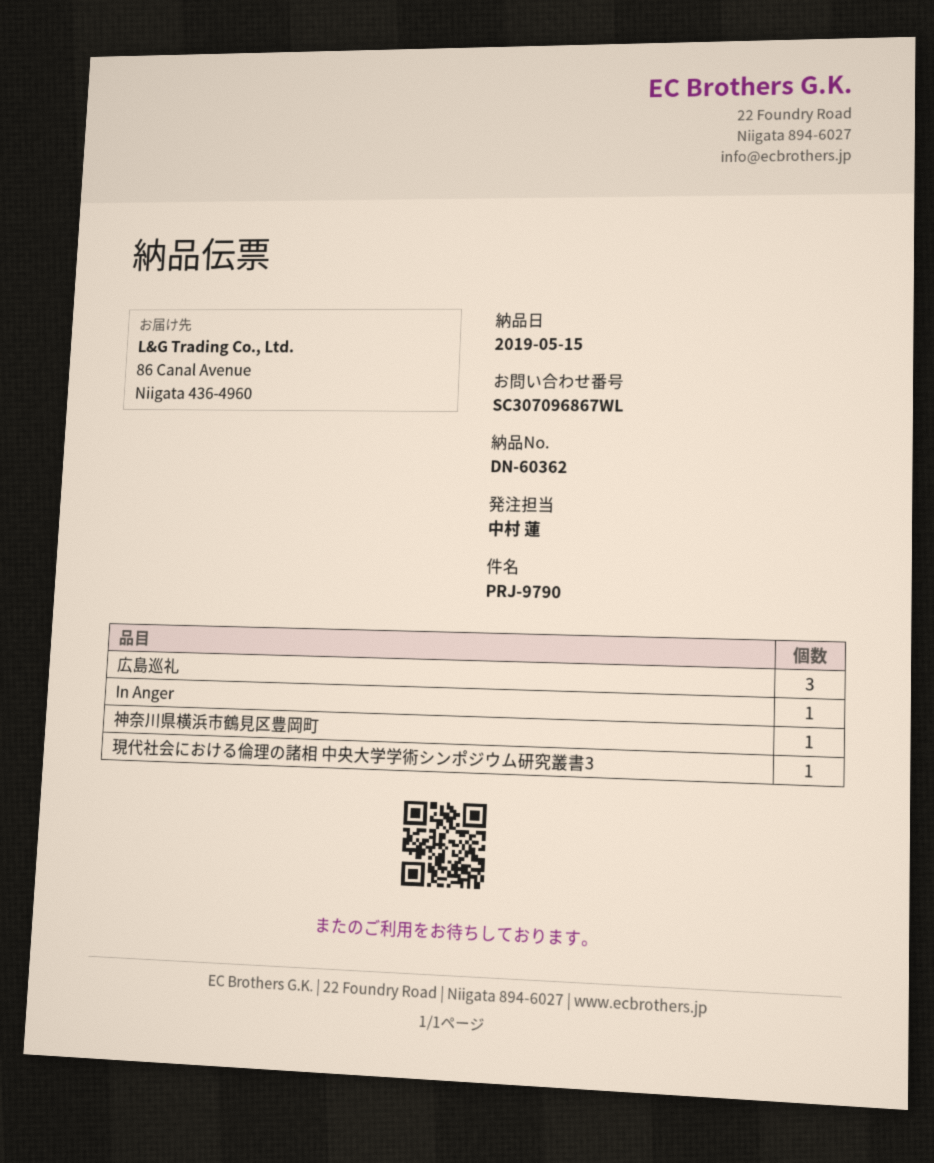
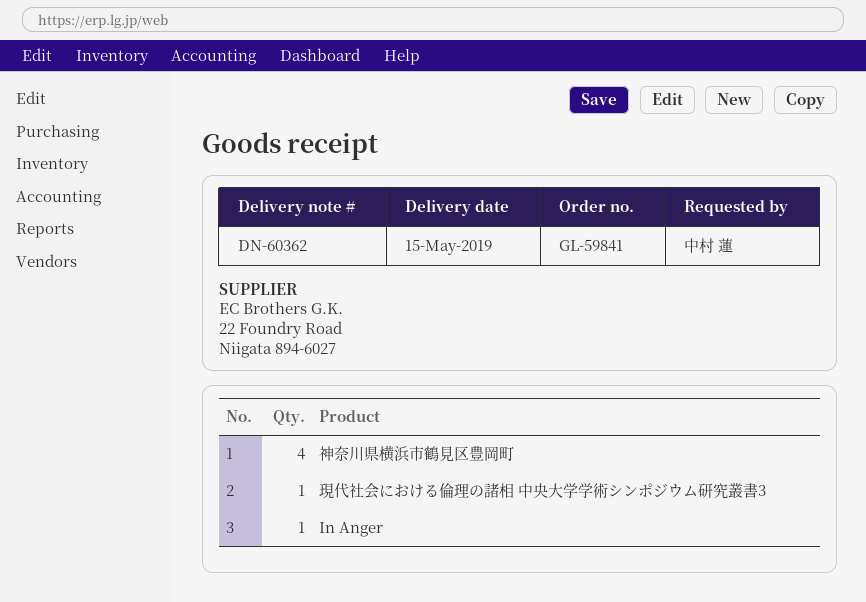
広島巡礼: 3 -> none
神奈川県横浜市鶴見区豊岡町: 1 -> 4

